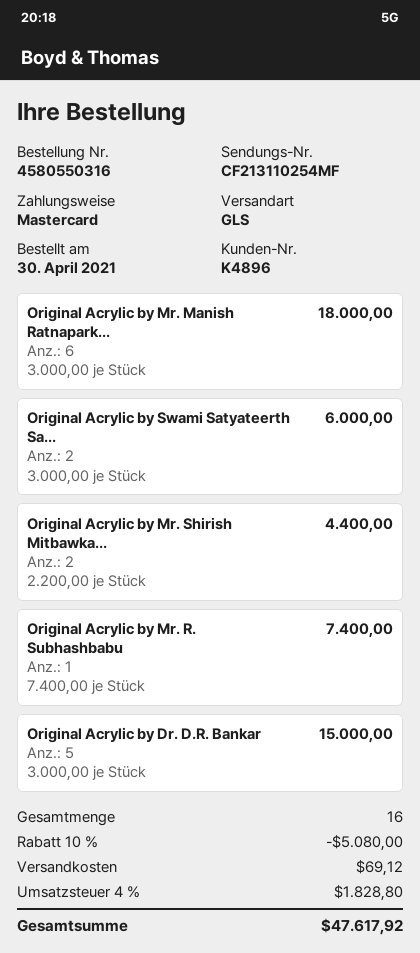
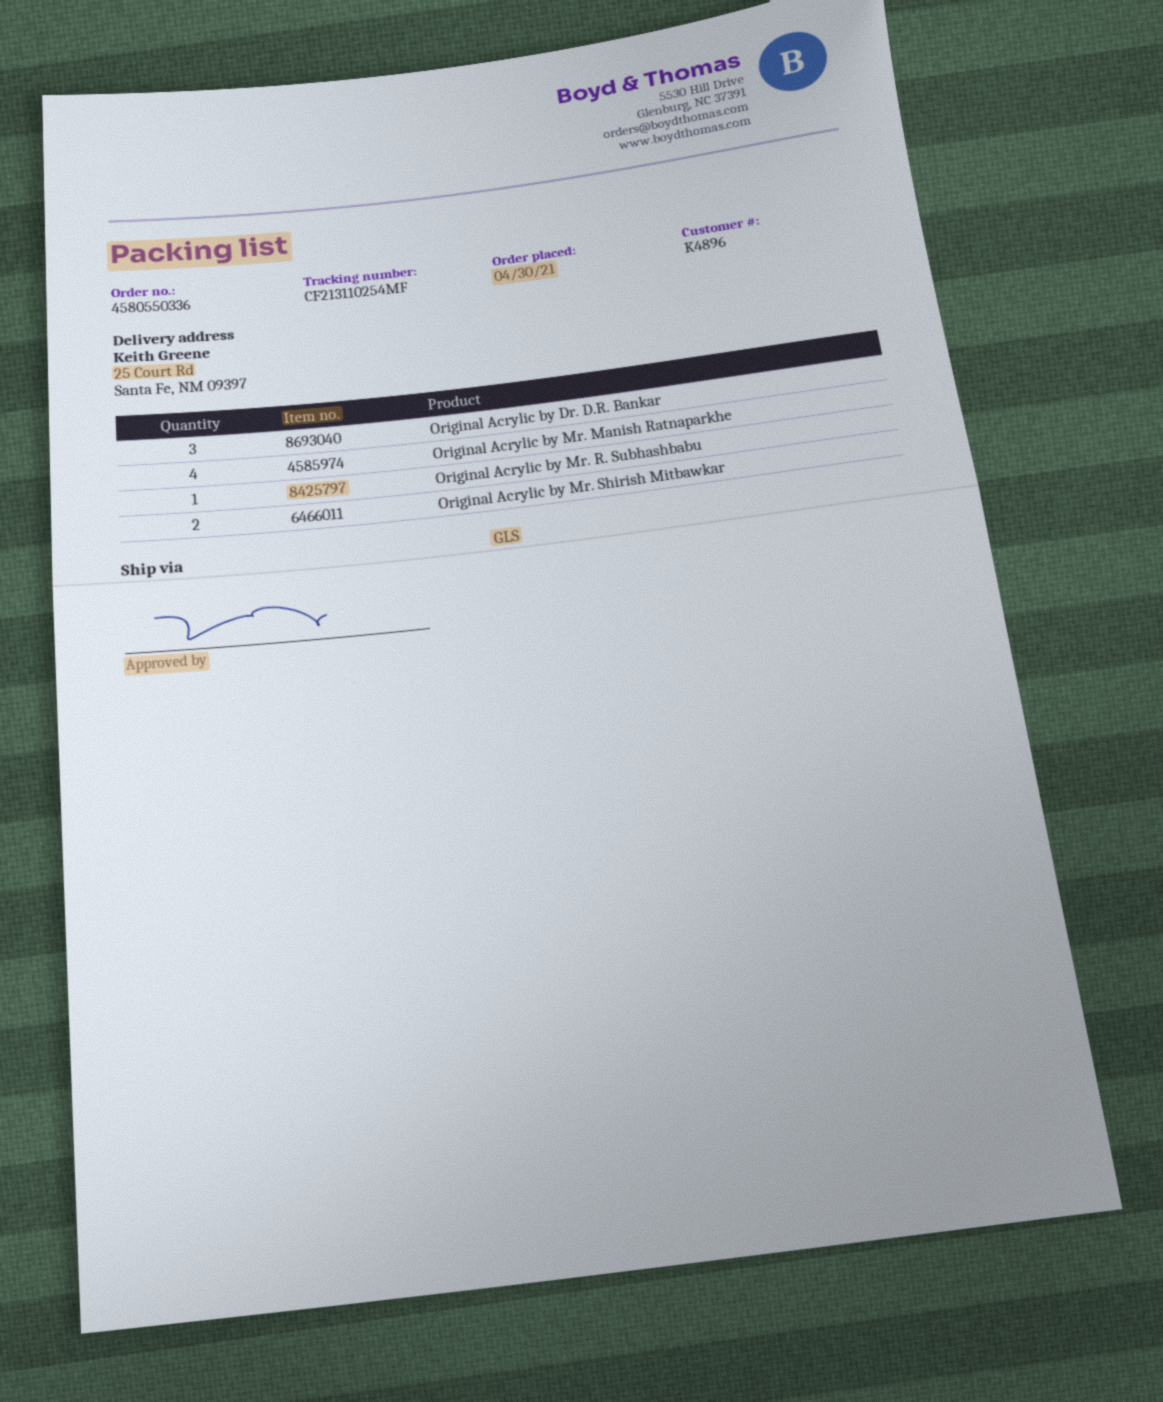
order number: 4580550316 -> 4580550336
Original Acrylic by Mr. Manish Ratnapark...: 6 -> 4
Original Acrylic by Swami Satyateerth Sa...: 2 -> none
Original Acrylic by Dr. D.R. Bankar: 5 -> 3

